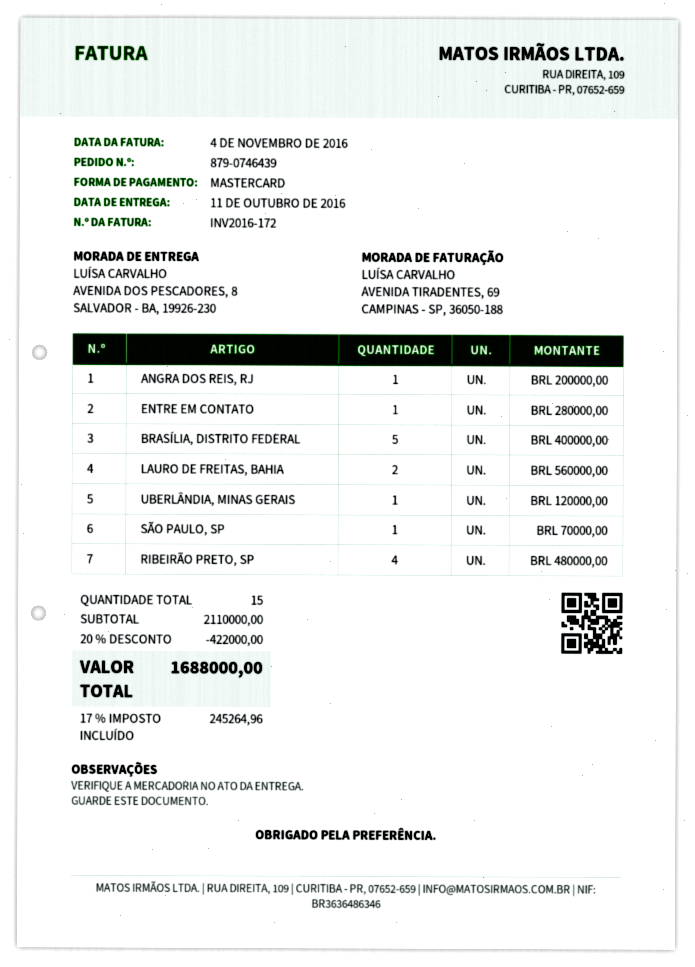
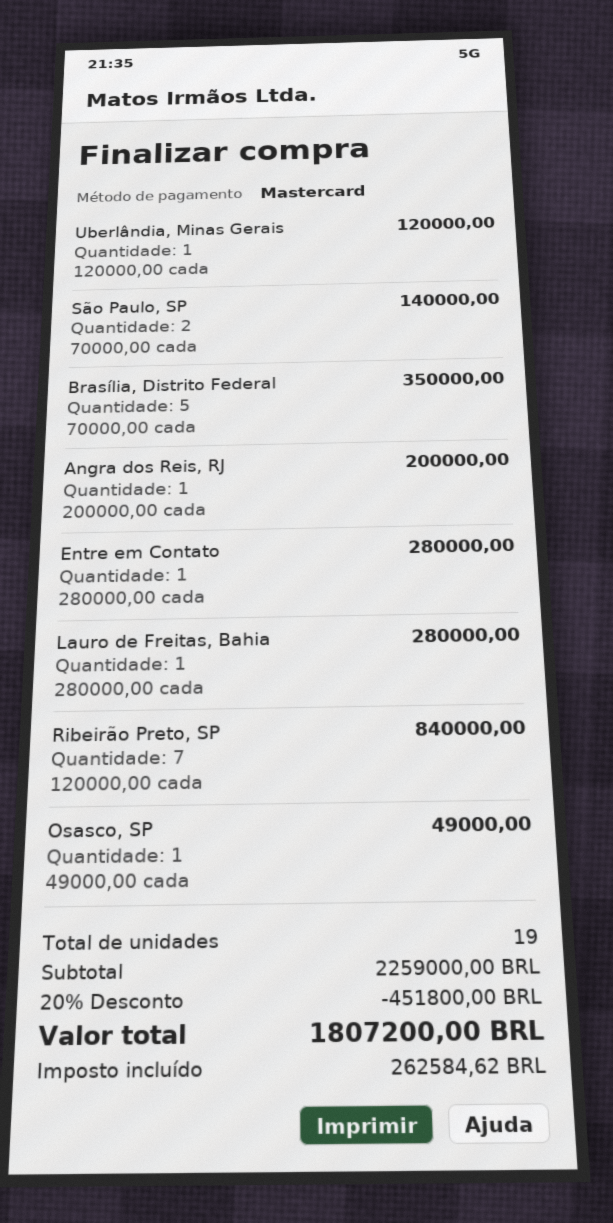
BRASÍLIA, DISTRITO FEDERAL: 5 for 400000.00 -> 5 for 350000.00
LAURO DE FREITAS, BAHIA: 2 for 560000.00 -> 1 for 280000.00
SÃO PAULO, SP: 1 for 70000.00 -> 2 for 140000.00
RIBEIRÃO PRETO, SP: 4 for 480000.00 -> 7 for 840000.00
Osasco, SP: none -> 1 for 49000.00
total quantity: 15 -> 19
subtotal: 2110000.00 -> 2259000.00
discount: 20% = 422000.00 -> 20% = 451800.00
tax: 245264.96 -> 262584.62
total: 1688000.00 -> 1807200.00

